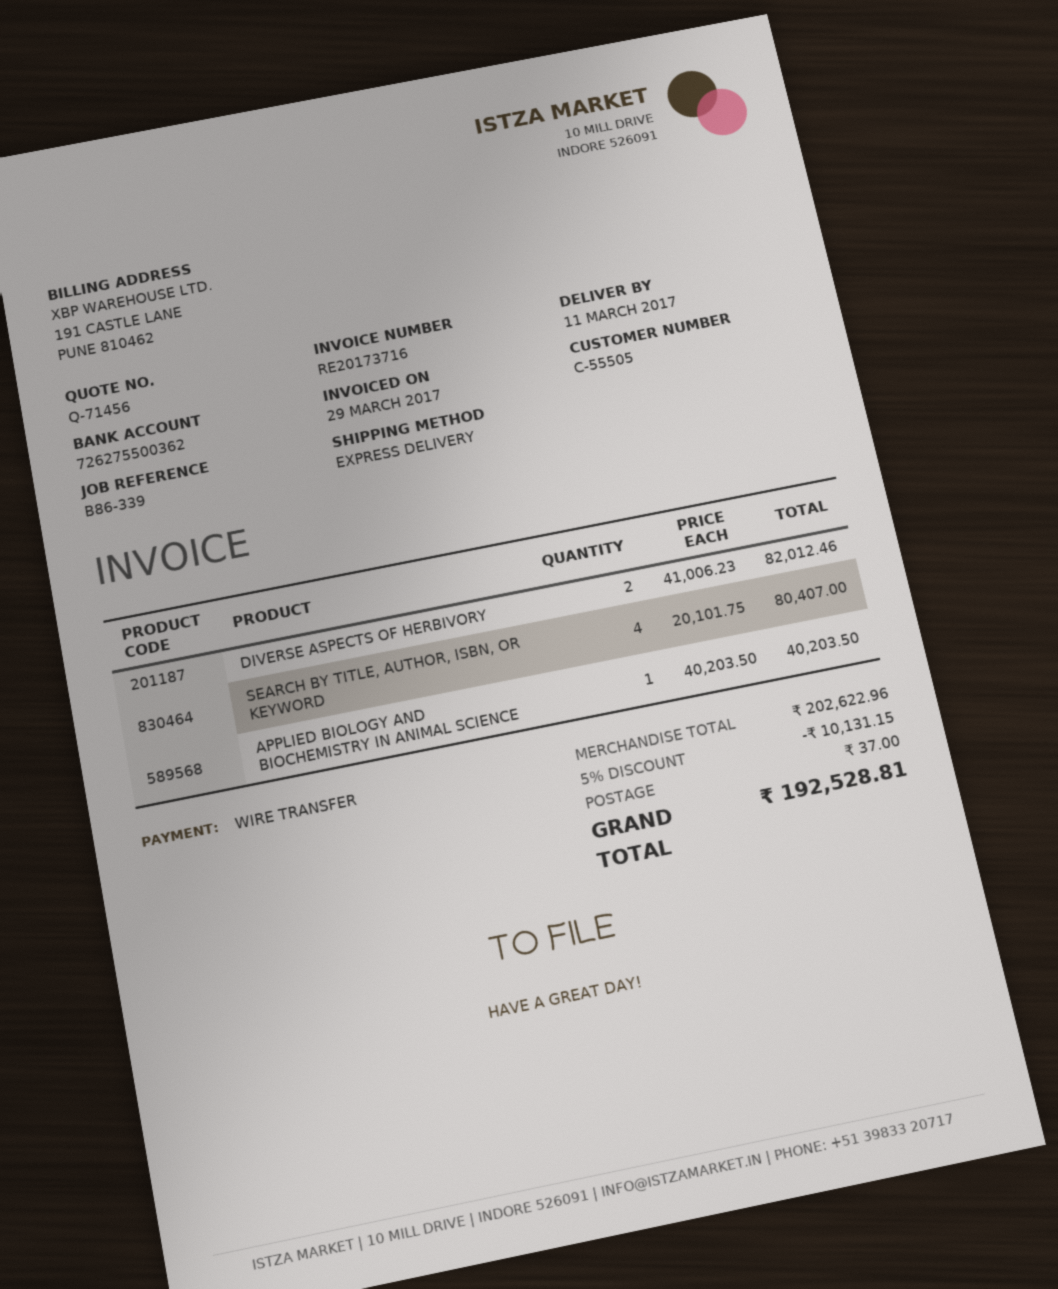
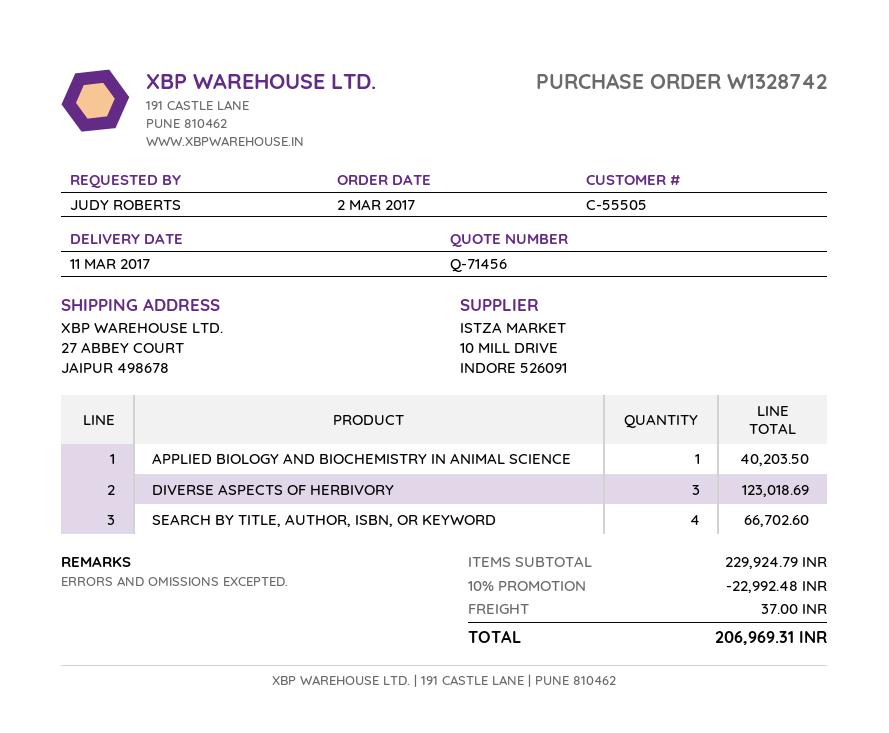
DIVERSE ASPECTS OF HERBIVORY: 2 for 82012.46 -> 3 for 123018.69
SEARCH BY TITLE, AUTHOR, ISBN, OR KEYWORD: 4 for 80407.00 -> 4 for 66702.60
subtotal: 202622.96 -> 229924.79
discount: 5% = 10131.15 -> 10% = 22992.48
total: 192528.81 -> 206969.31

